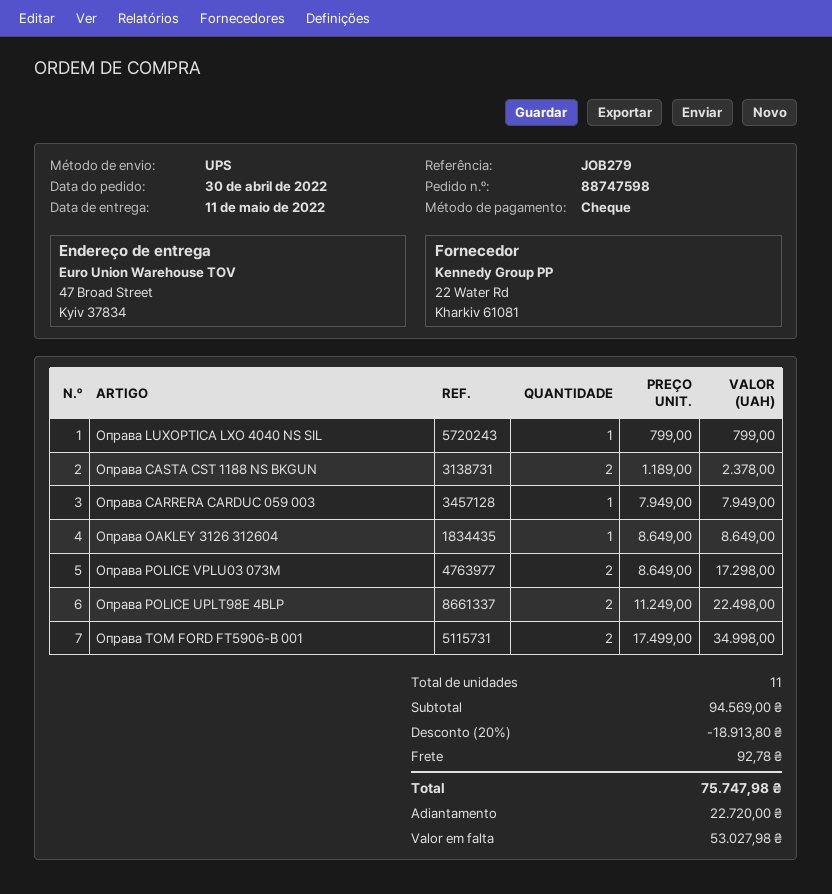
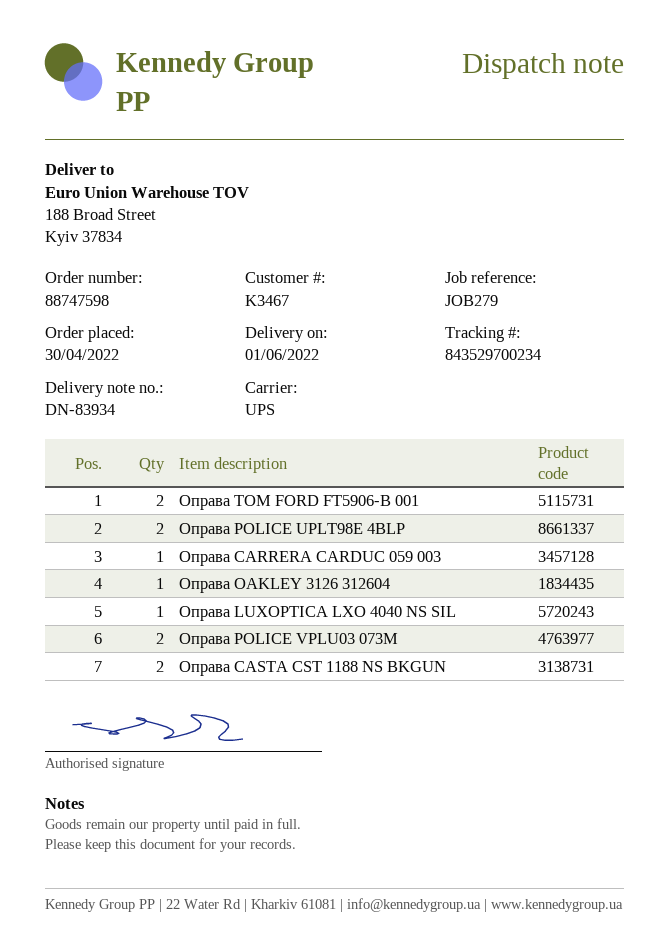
delivery date: 2022-05-11 -> 2022-06-01
ship to: 47 Broad Street, Kyiv 37834 -> 188 Broad Street, Kyiv 37834

